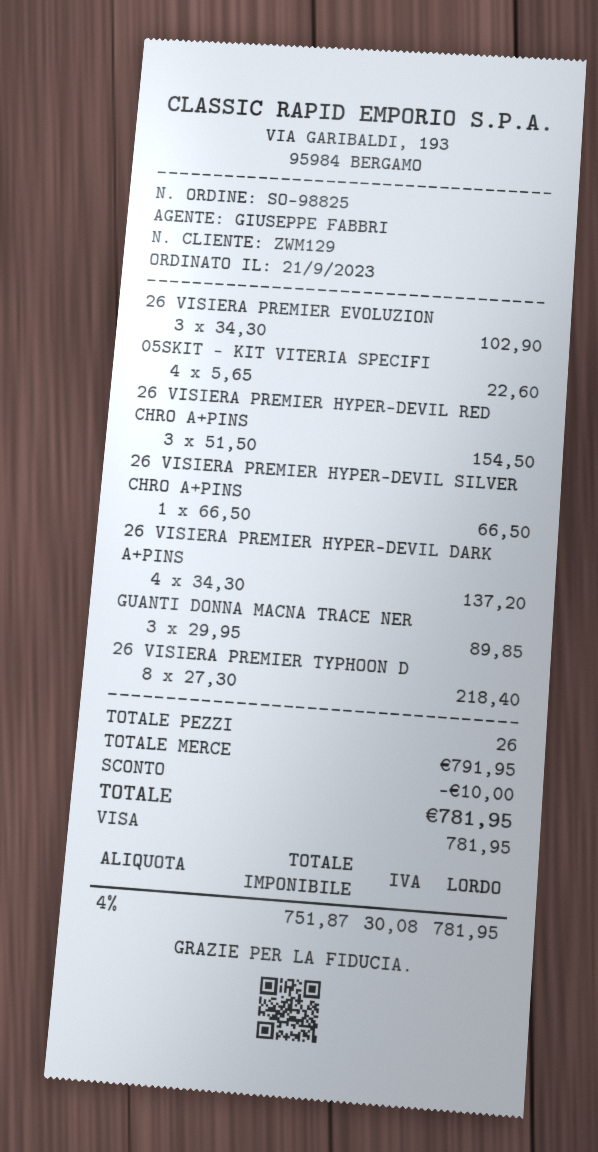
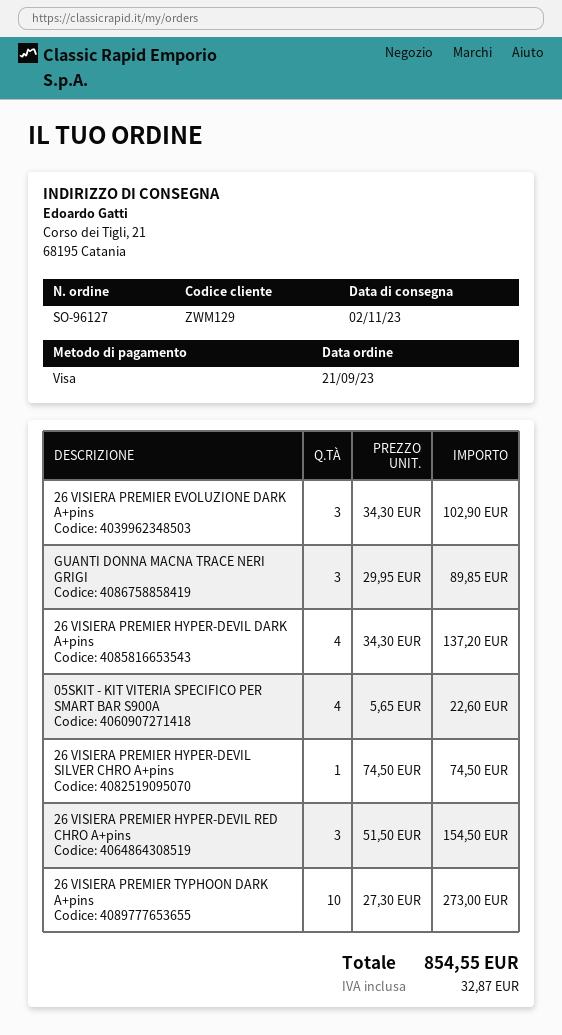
order number: SO-98825 -> SO-96127
26 VISIERA PREMIER HYPER-DEVIL SILVER CHRO A+PINS: 1 x 66.50 = 66.50 -> 1 x 74.50 = 74.50
26 VISIERA PREMIER TYPHOON D: 8 x 27.30 = 218.40 -> 10 x 27.30 = 273.00
discount: 10.00 -> none
tax: 30.08 -> 32.87
total: 781.95 -> 854.55

